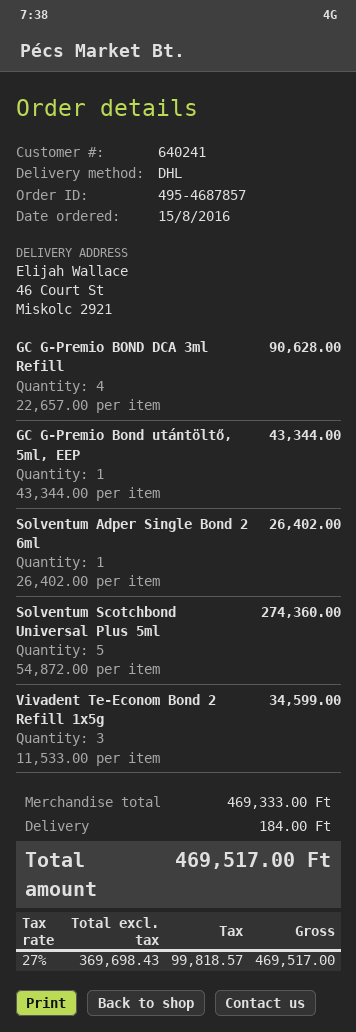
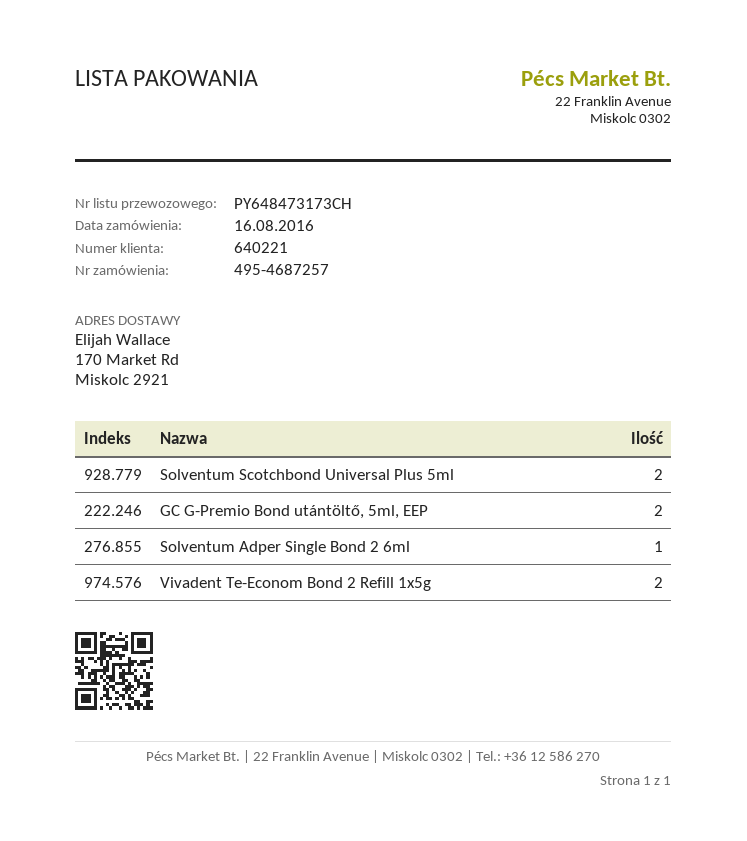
order number: 495-4687857 -> 495-4687257
order date: 2016-08-15 -> 2016-08-16
customer number: 640241 -> 640221
ship to: 46 Court St, Miskolc 2921 -> 170 Market Rd, Miskolc 2921
GC G-Premio BOND DCA 3ml Refill: 4 -> none
GC G-Premio Bond utántöltő, 5ml, EEP: 1 -> 2
Solventum Scotchbond Universal Plus 5ml: 5 -> 2
Vivadent Te-Econom Bond 2 Refill 1x5g: 3 -> 2

